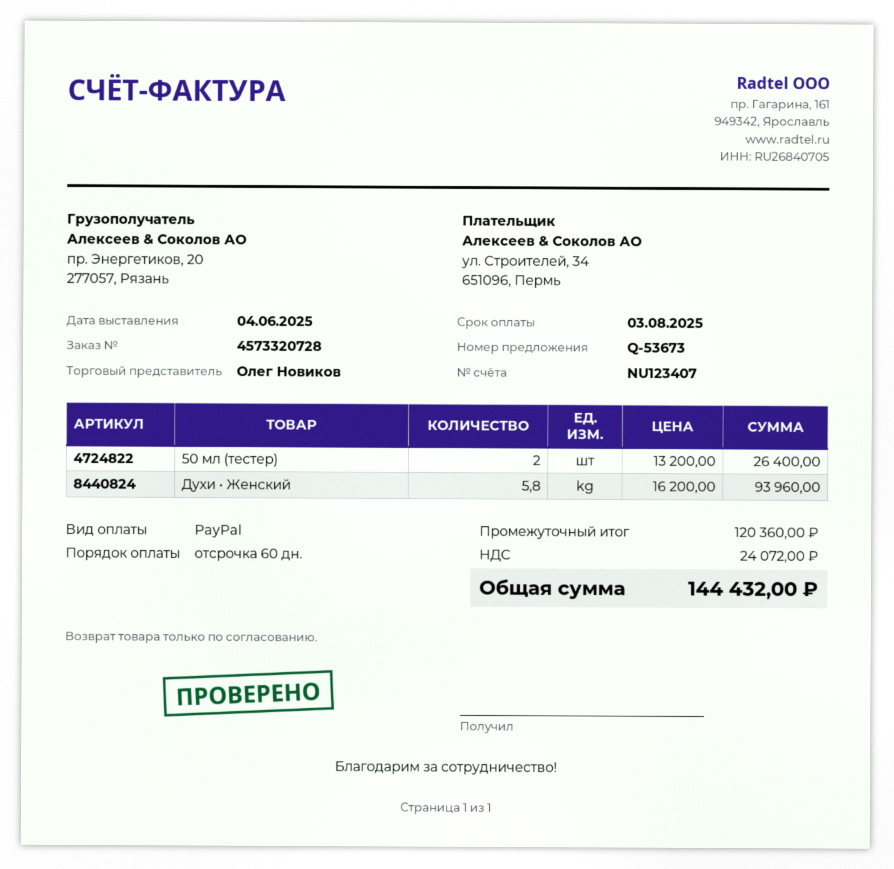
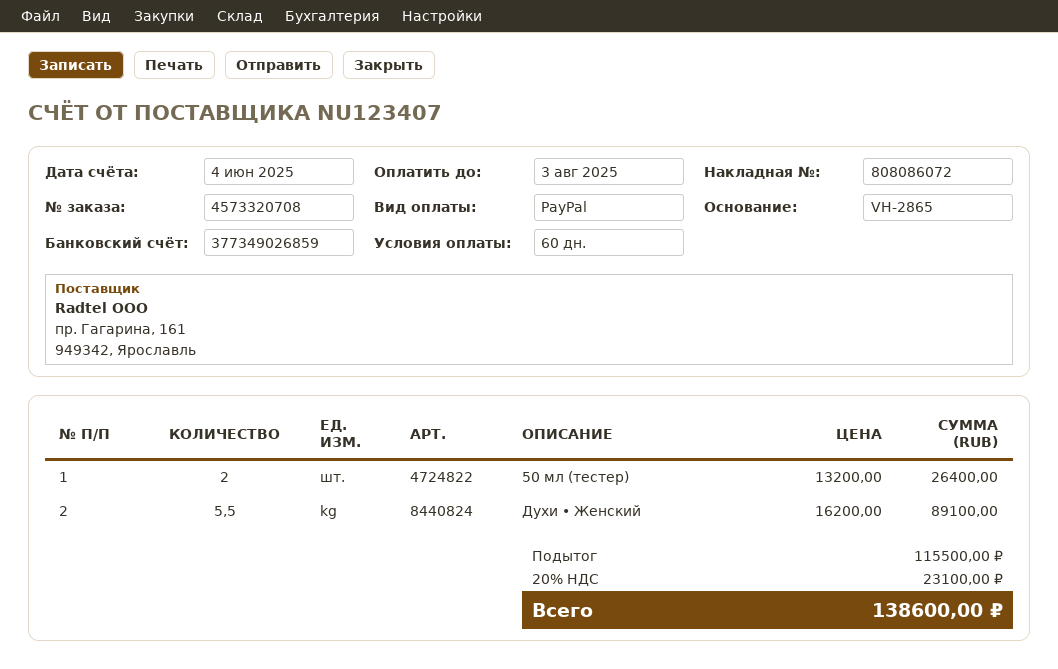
order number: 4573320728 -> 4573320708
Духи • Женский: 5.8 x 16200.00 = 93960.00 -> 5.5 x 16200.00 = 89100.00
subtotal: 120360.00 -> 115500.00
tax: 24072.00 -> 23100.00
total: 144432.00 -> 138600.00

